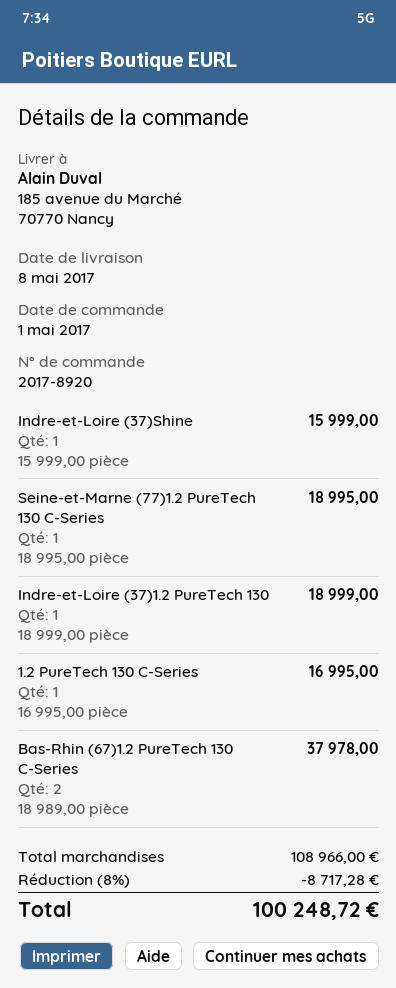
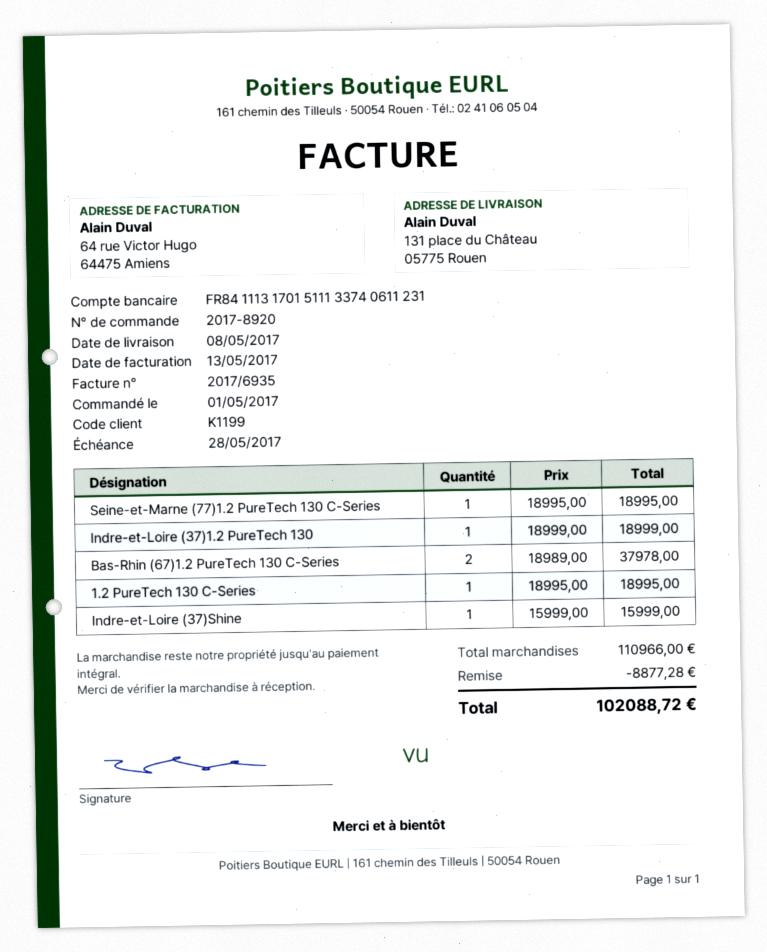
ship to: 185 avenue du Marché, 70770 Nancy -> 131 place du Château, 05775 Rouen
1.2 PureTech 130 C-Series: 1 x 16995.00 = 16995.00 -> 1 x 18995.00 = 18995.00
subtotal: 108966.00 -> 110966.00
discount: 8717.28 -> 8877.28
total: 100248.72 -> 102088.72

